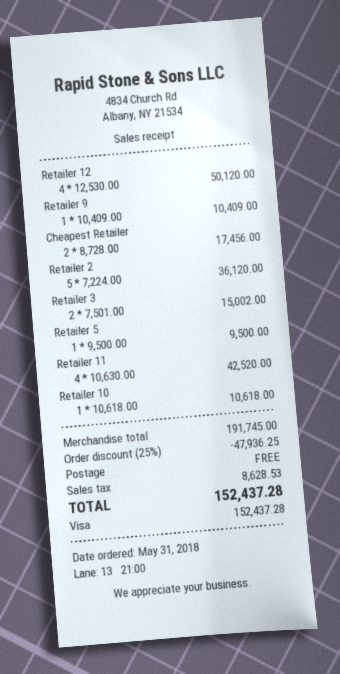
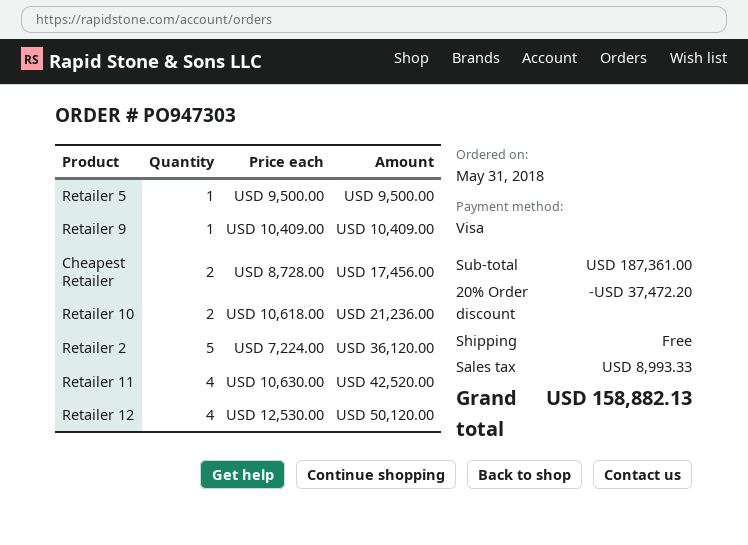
Retailer 3: 2 x 7501.00 = 15002.00 -> none
Retailer 10: 1 x 10618.00 = 10618.00 -> 2 x 10618.00 = 21236.00
subtotal: 191745.00 -> 187361.00
discount: 25% = 47936.25 -> 20% = 37472.20
tax: 8628.53 -> 8993.33
total: 152437.28 -> 158882.13

